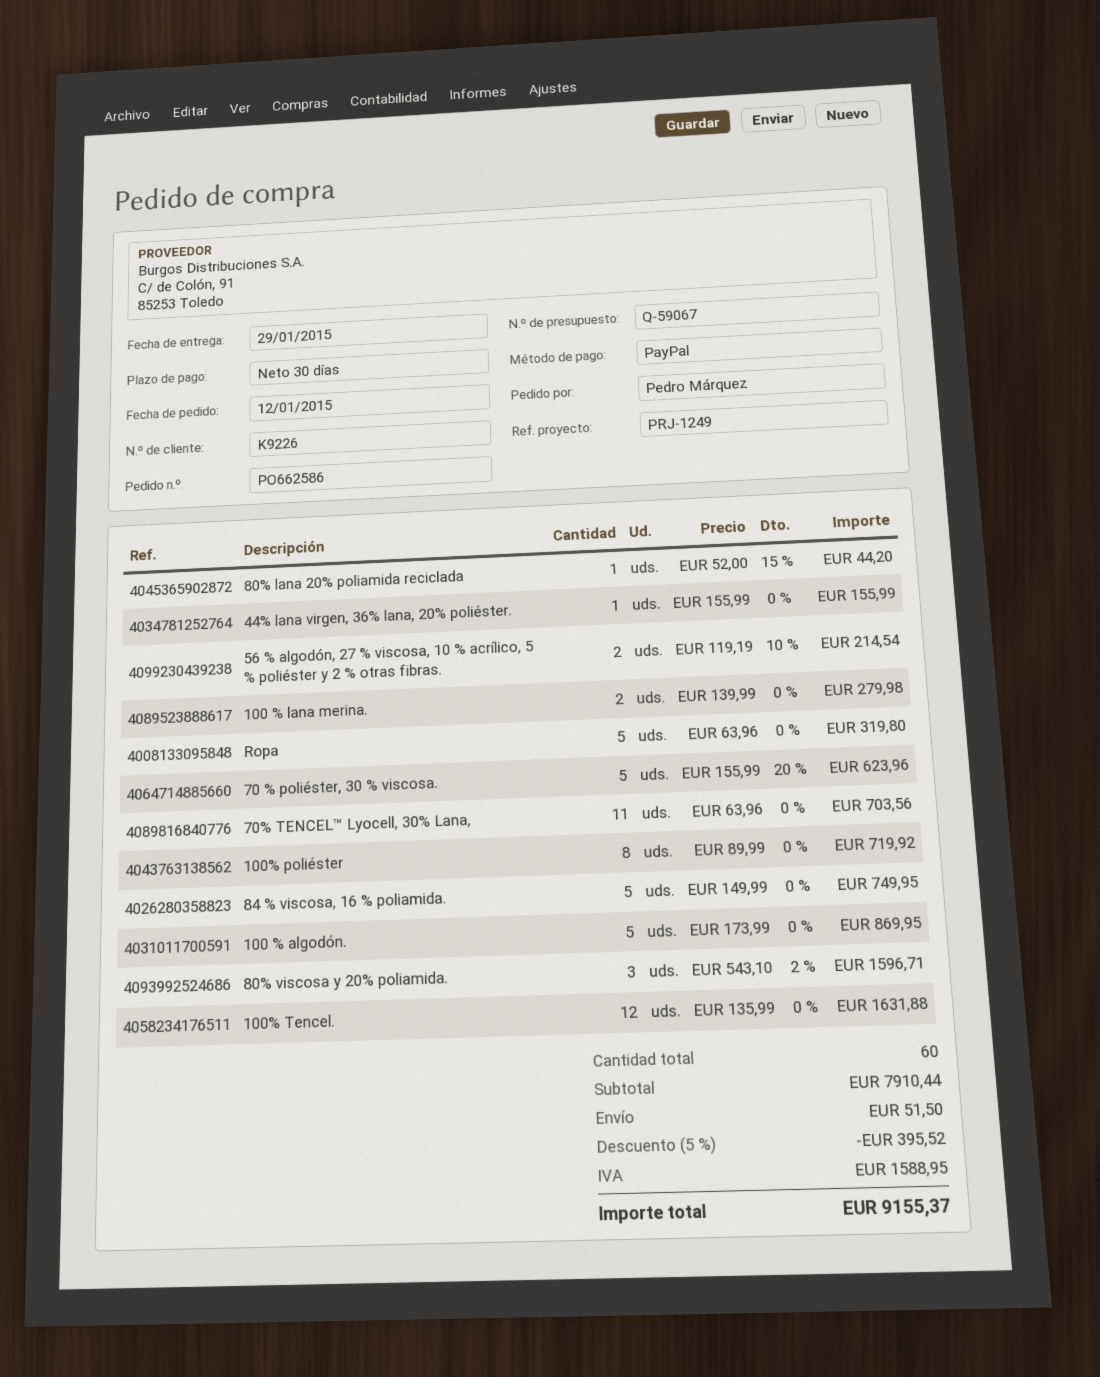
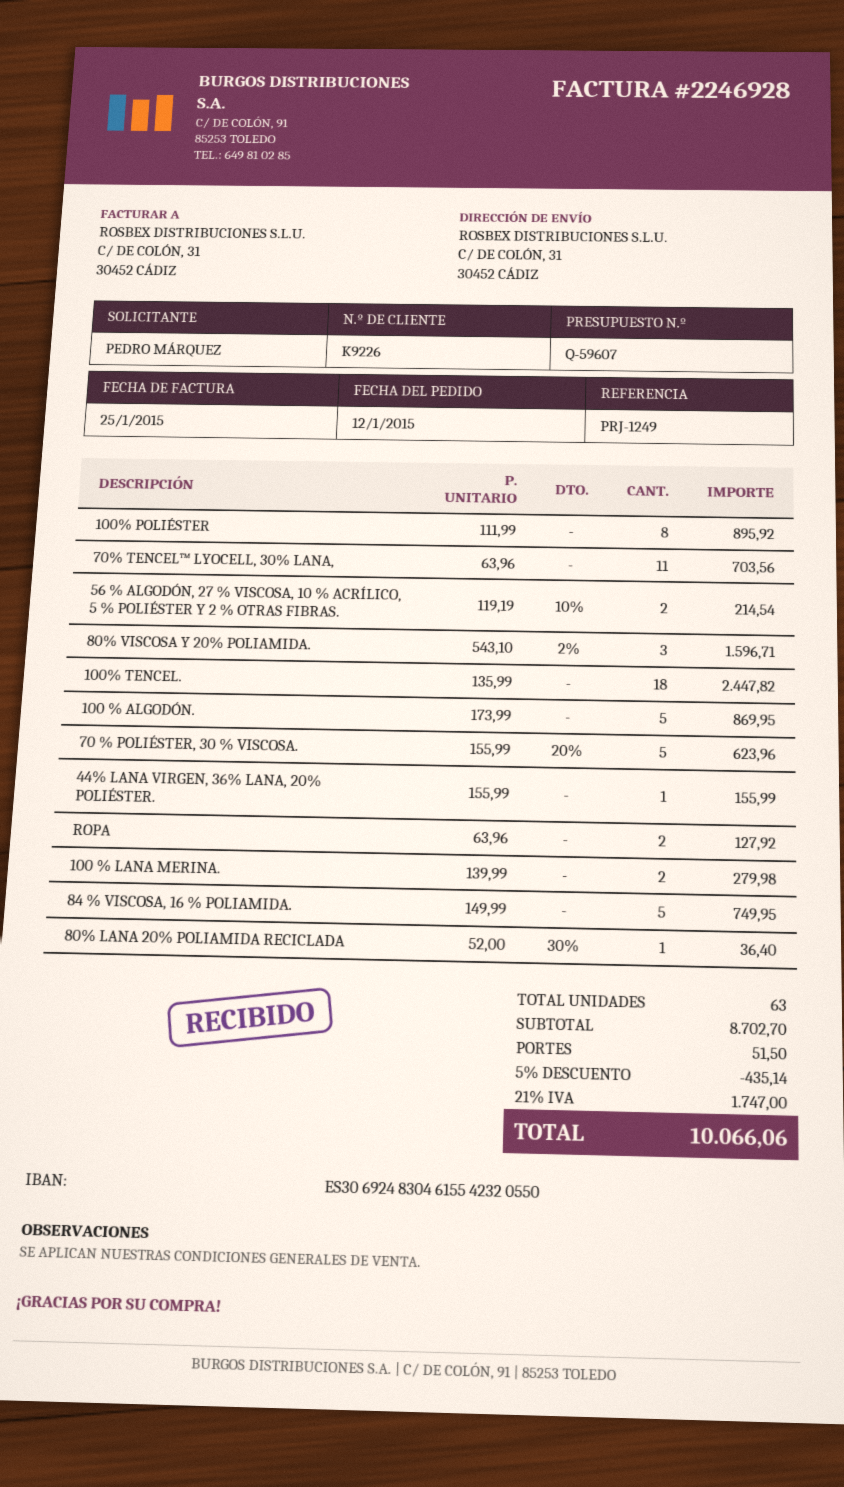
quote number: Q-59067 -> Q-59607
80% lana 20% poliamida reciclada: 1 x 52.00 - 15% = 44.20 -> 1 x 52.00 - 30% = 36.40
Ropa: 5 x 63.96 = 319.80 -> 2 x 63.96 = 127.92
100% poliéster: 8 x 89.99 = 719.92 -> 8 x 111.99 = 895.92
100% Tencel.: 12 x 135.99 = 1631.88 -> 18 x 135.99 = 2447.82
total quantity: 60 -> 63
subtotal: 7910.44 -> 8702.70
discount: 5% = 395.52 -> 5% = 435.14
tax: 1588.95 -> 1747.00
total: 9155.37 -> 10066.06

